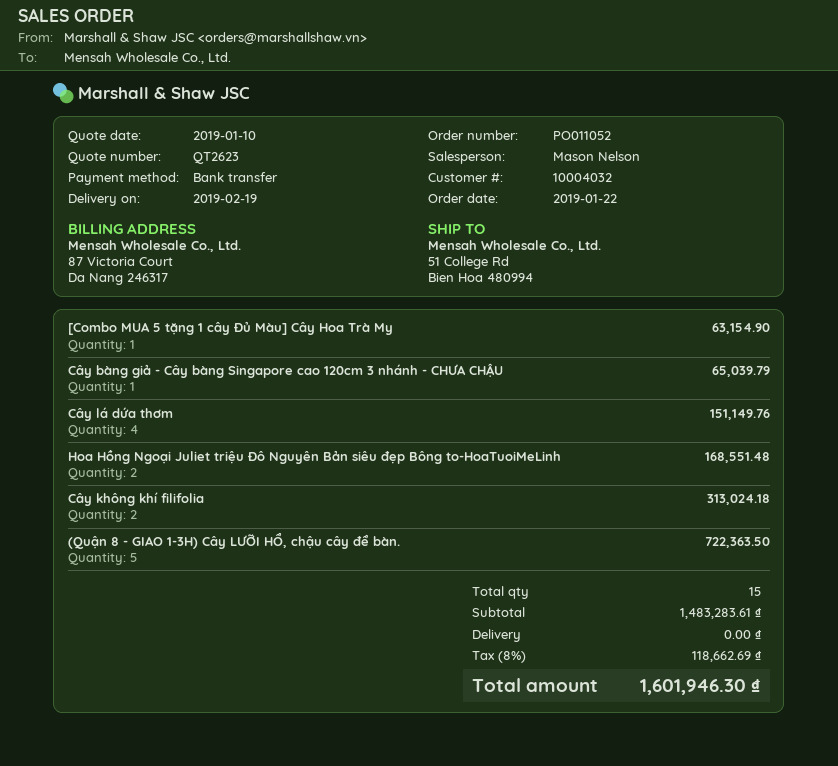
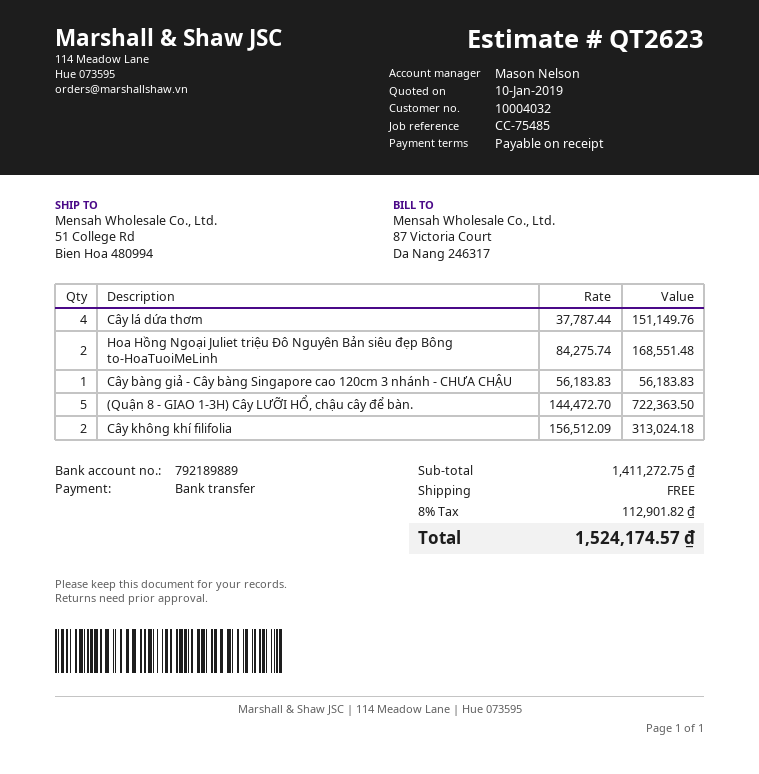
[Combo MUA 5 tặng 1 cây Đủ Màu] Cây Hoa Trà My: 1 for 63154.90 -> none
Cây bàng giả - Cây bàng Singapore cao 120cm 3 nhánh - CHƯA CHẬU: 1 for 65039.79 -> 1 for 56183.83
subtotal: 1483283.61 -> 1411272.75
tax: 8% = 118662.69 -> 8% = 112901.82
total: 1601946.30 -> 1524174.57

